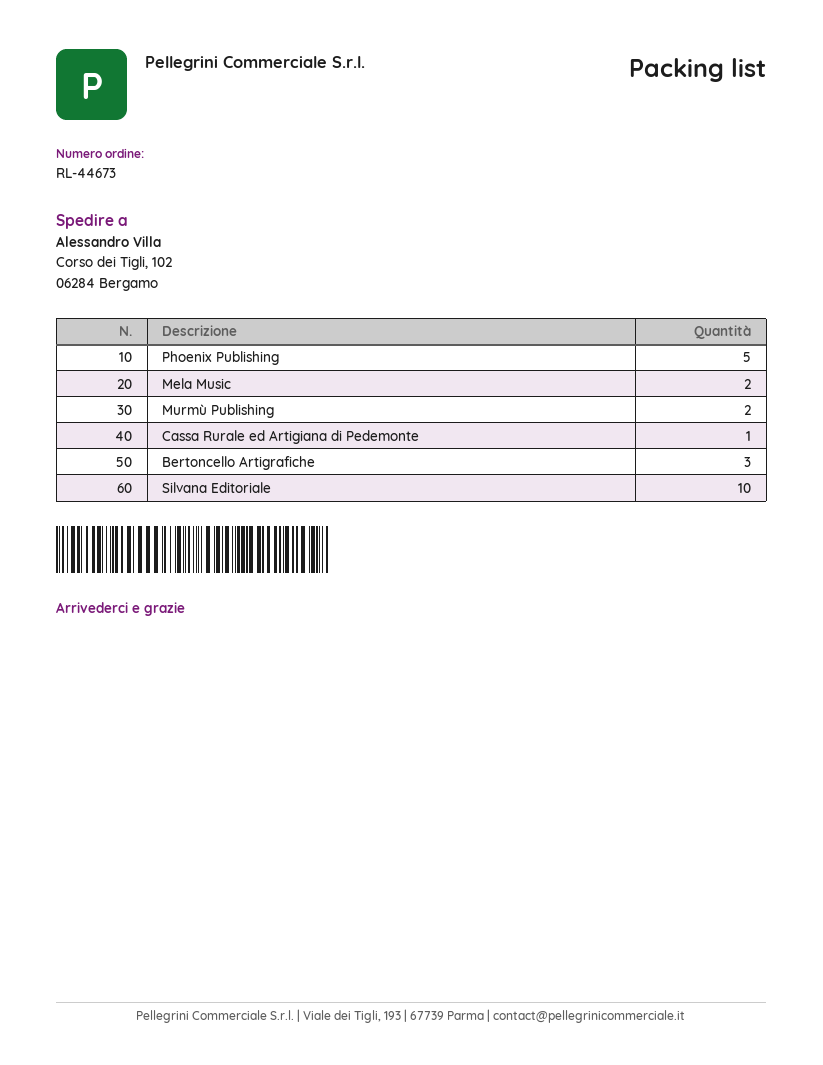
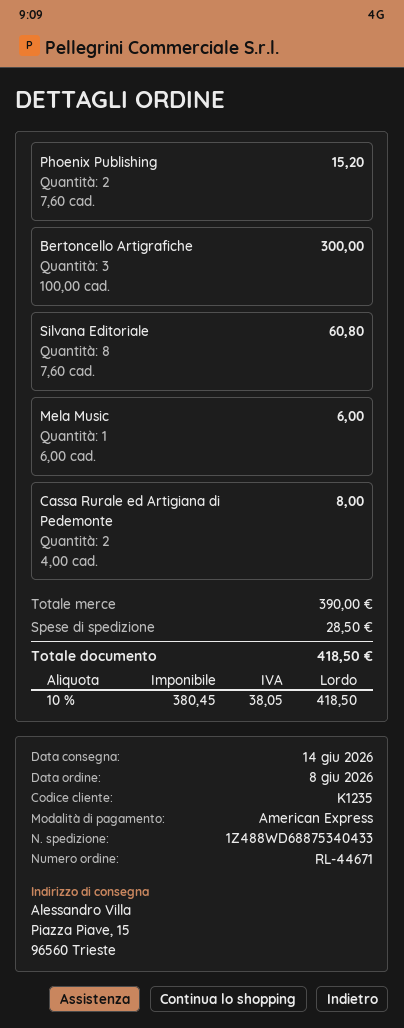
order number: RL-44673 -> RL-44671
ship to: Corso dei Tigli, 102, 06284 Bergamo -> Piazza Piave, 15, 96560 Trieste
Phoenix Publishing: 5 -> 2
Mela Music: 2 -> 1
Murmù Publishing: 2 -> none
Cassa Rurale ed Artigiana di Pedemonte: 1 -> 2
Silvana Editoriale: 10 -> 8

